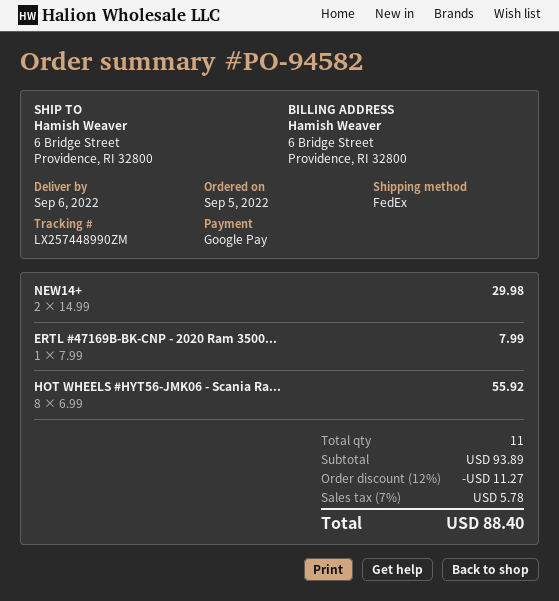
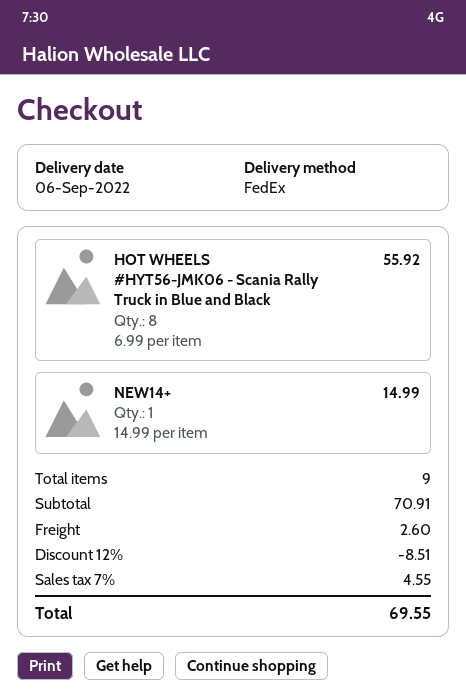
NEW14+: 2 x 14.99 = 29.98 -> 1 x 14.99 = 14.99
ERTL #47169B-BK-CNP - 2020 Ram 3500...: 1 x 7.99 = 7.99 -> none
total quantity: 11 -> 9
subtotal: 93.89 -> 70.91
discount: 12% = 11.27 -> 12% = 8.51
shipping: none -> 2.60
tax: 7% = 5.78 -> 7% = 4.55
total: 88.40 -> 69.55

